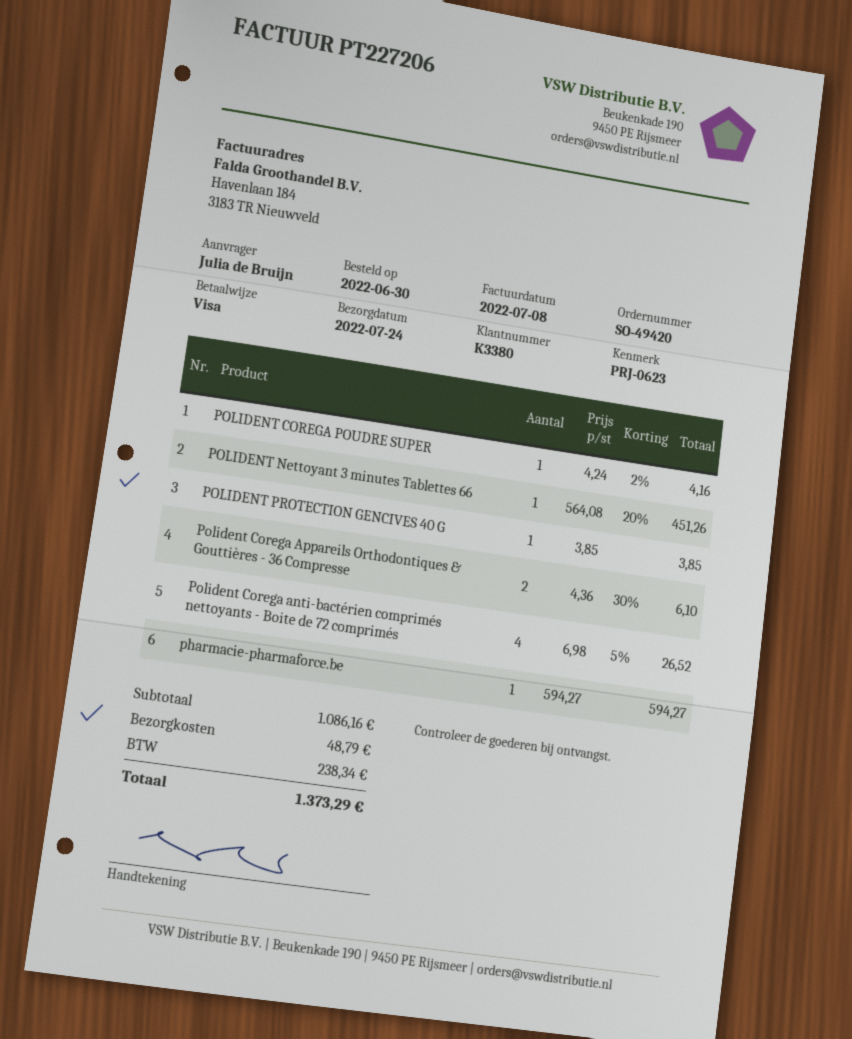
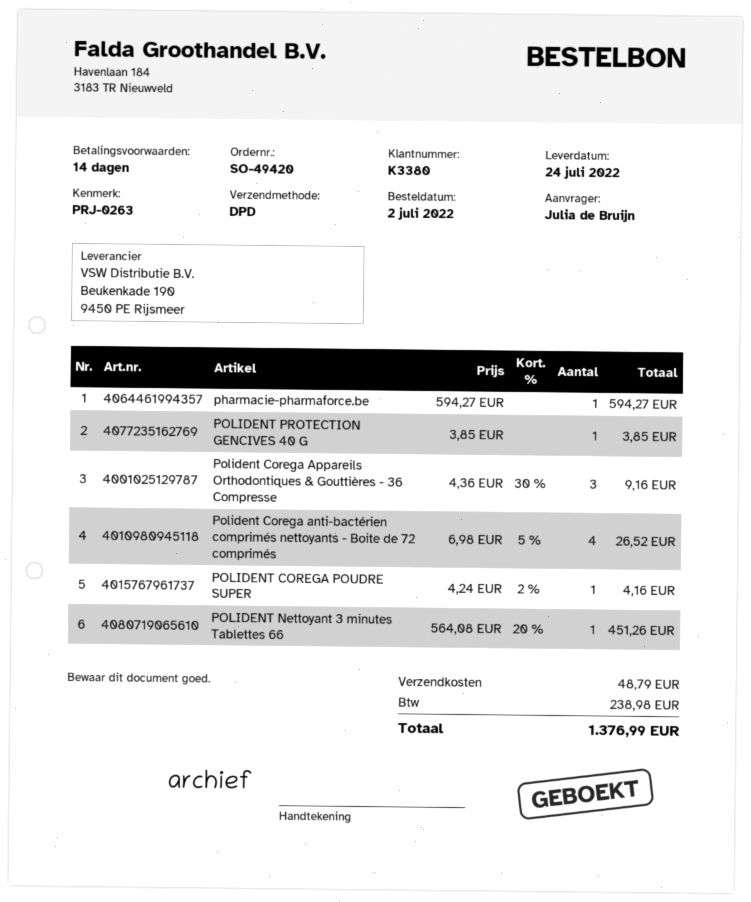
order date: 2022-06-30 -> 2022-07-02
reference: PRJ-0623 -> PRJ-0263
Polident Corega Appareils Orthodontiques & Gouttières - 36 Compresse: 2 x 4.36 - 30% = 6.10 -> 3 x 4.36 - 30% = 9.16
tax: 238.34 -> 238.98
total: 1373.29 -> 1376.99

